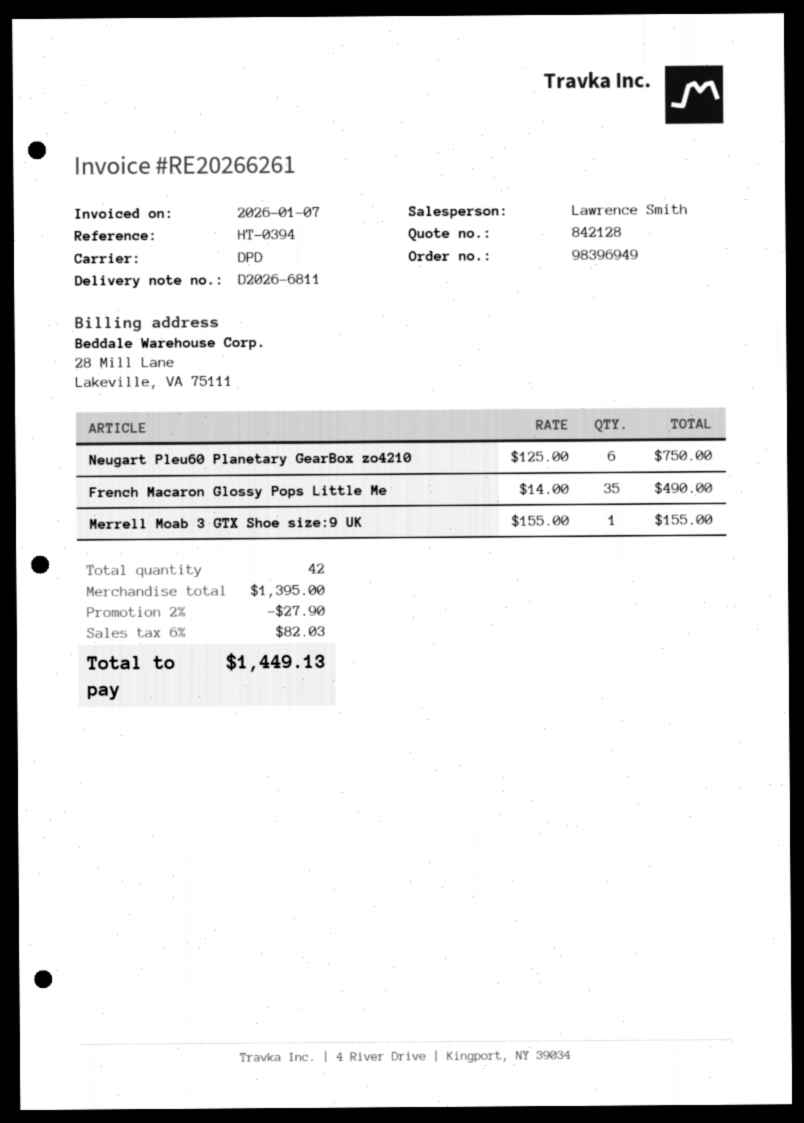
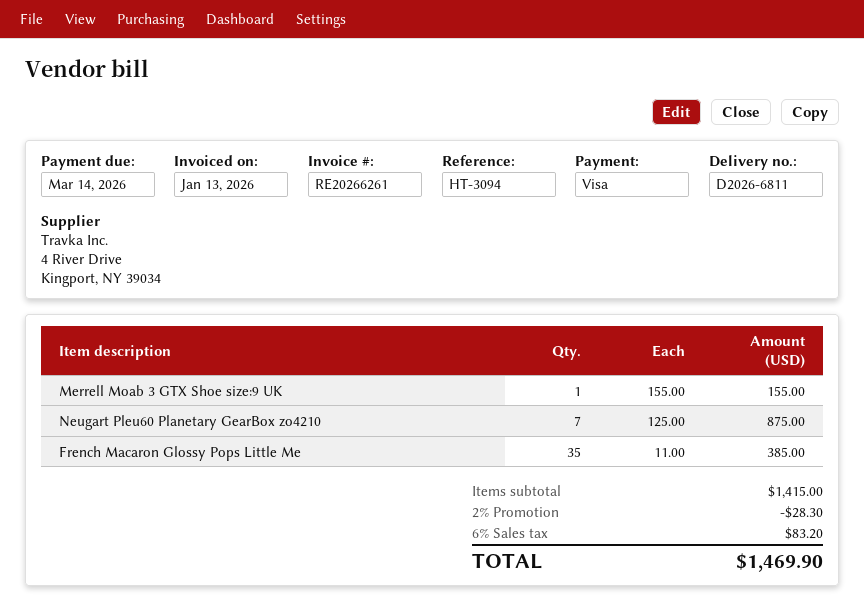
invoice date: 2026-01-07 -> 2026-01-13
reference: HT-0394 -> HT-3094
Neugart Pleu60 Planetary GearBox zo4210: 6 x 125.00 = 750.00 -> 7 x 125.00 = 875.00
French Macaron Glossy Pops Little Me: 35 x 14.00 = 490.00 -> 35 x 11.00 = 385.00
subtotal: 1395.00 -> 1415.00
discount: 2% = 27.90 -> 2% = 28.30
tax: 6% = 82.03 -> 6% = 83.20
total: 1449.13 -> 1469.90

